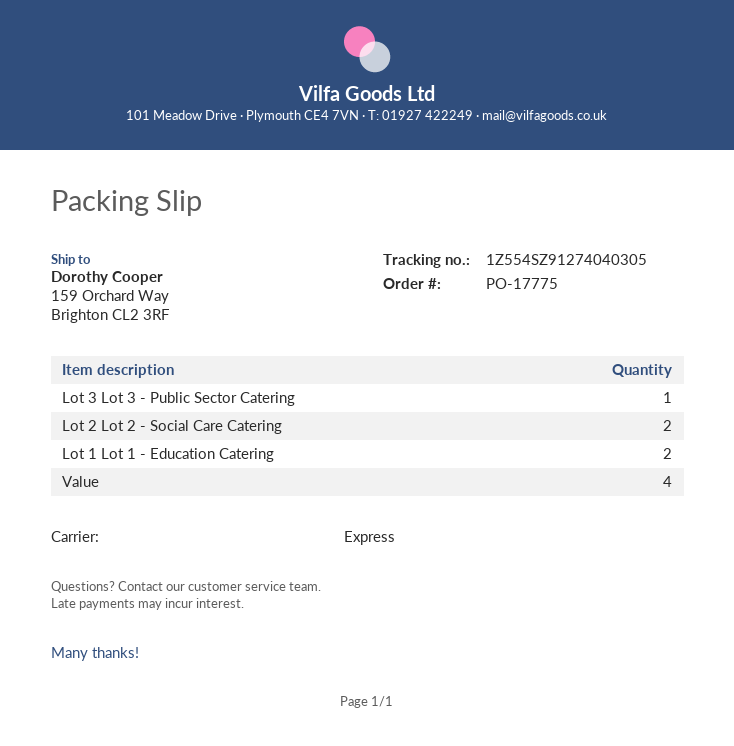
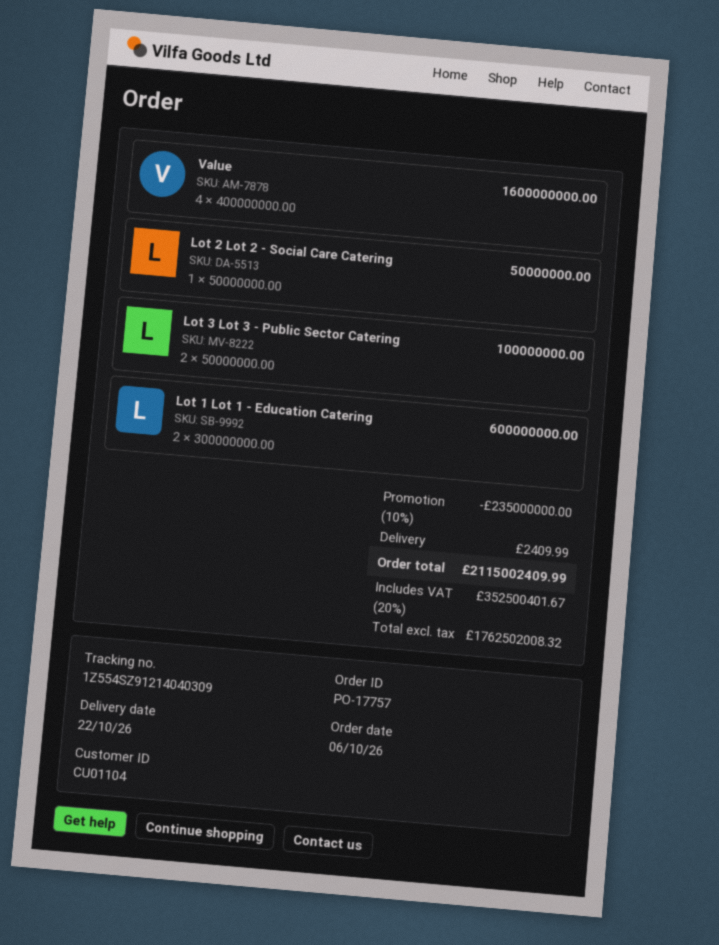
order number: PO-17775 -> PO-17757
tracking number: 1Z554SZ91274040305 -> 1Z554SZ91214040309
Lot 3 Lot 3 - Public Sector Catering: 1 -> 2
Lot 2 Lot 2 - Social Care Catering: 2 -> 1

